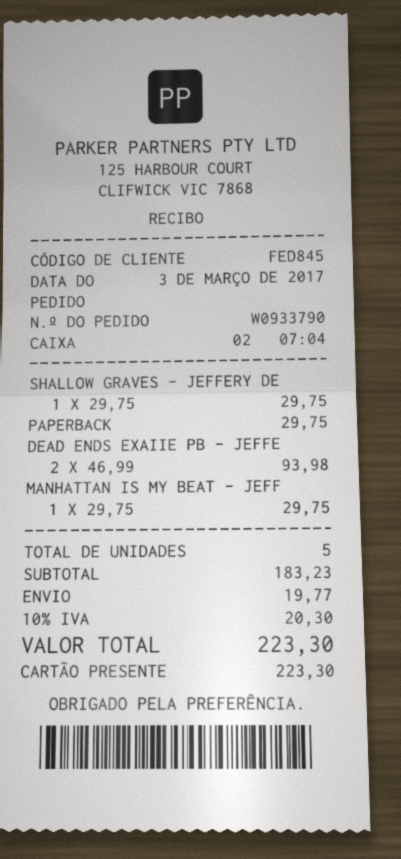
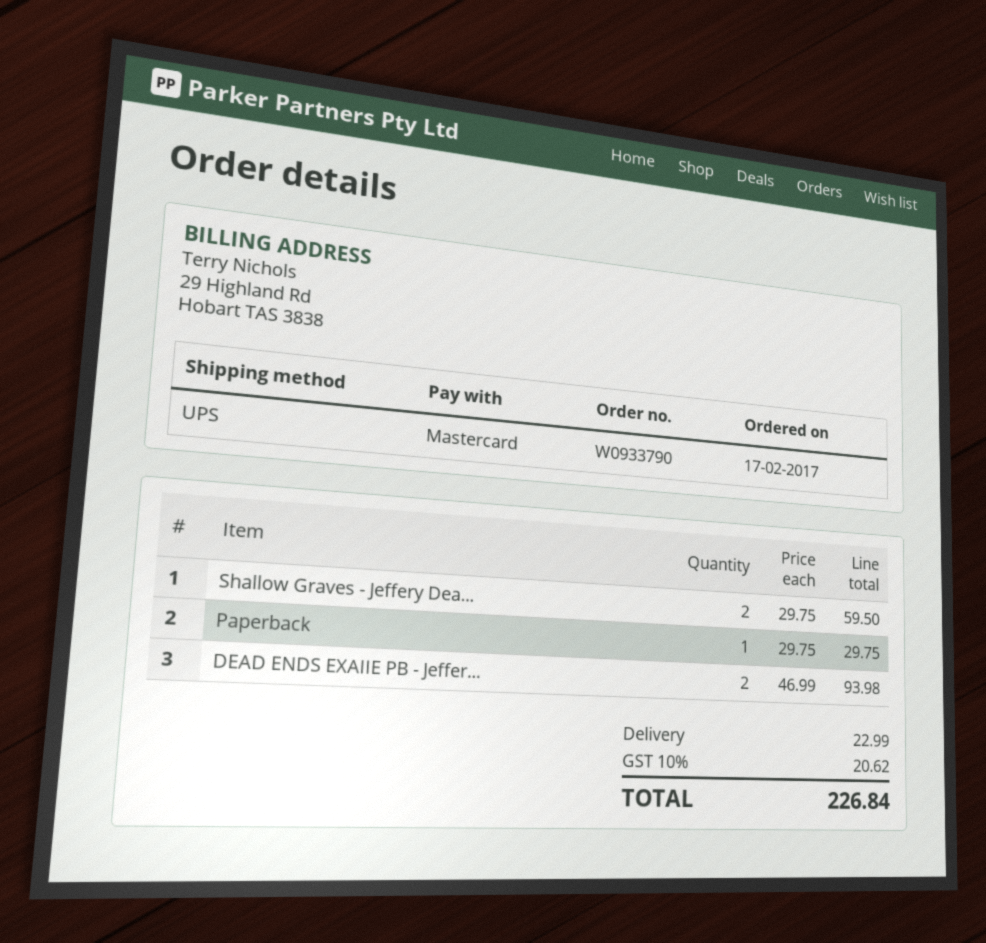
order date: 2017-03-03 -> 2017-02-17
payment method: gift card -> Mastercard
SHALLOW GRAVES - JEFFERY DE: 1 x 29.75 = 29.75 -> 2 x 29.75 = 59.50
MANHATTAN IS MY BEAT - JEFF: 1 x 29.75 = 29.75 -> none
shipping: 19.77 -> 22.99
tax: 10% = 20.30 -> 10% = 20.62
total: 223.30 -> 226.84

